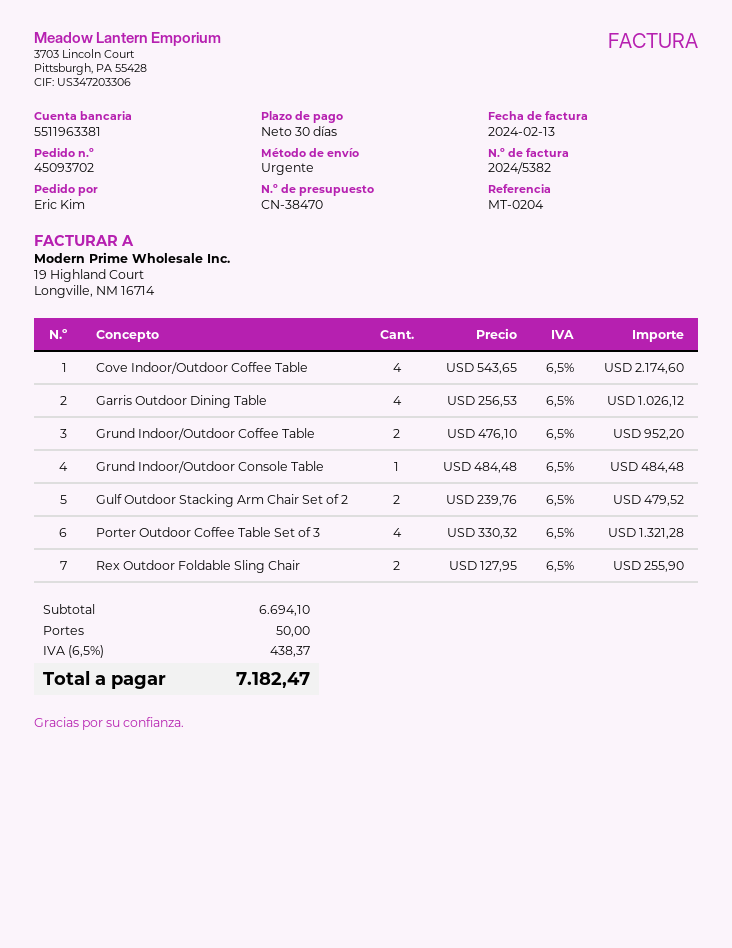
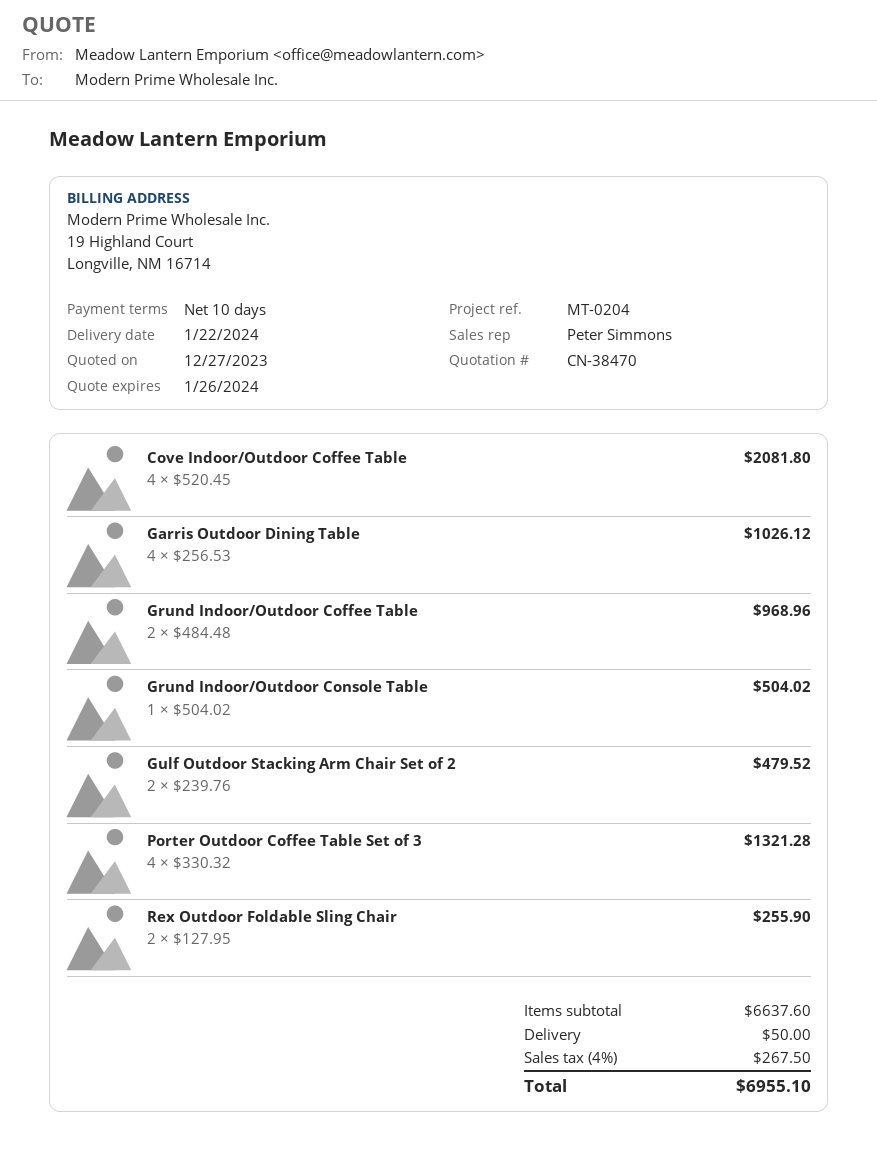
payment terms: 30 days -> 10 days
Cove Indoor/Outdoor Coffee Table: 4 x 543.65 = 2174.60 -> 4 x 520.45 = 2081.80
Grund Indoor/Outdoor Coffee Table: 2 x 476.10 = 952.20 -> 2 x 484.48 = 968.96
Grund Indoor/Outdoor Console Table: 1 x 484.48 = 484.48 -> 1 x 504.02 = 504.02
subtotal: 6694.10 -> 6637.60
tax: 6.5% = 438.37 -> 4% = 267.50
total: 7182.47 -> 6955.10

